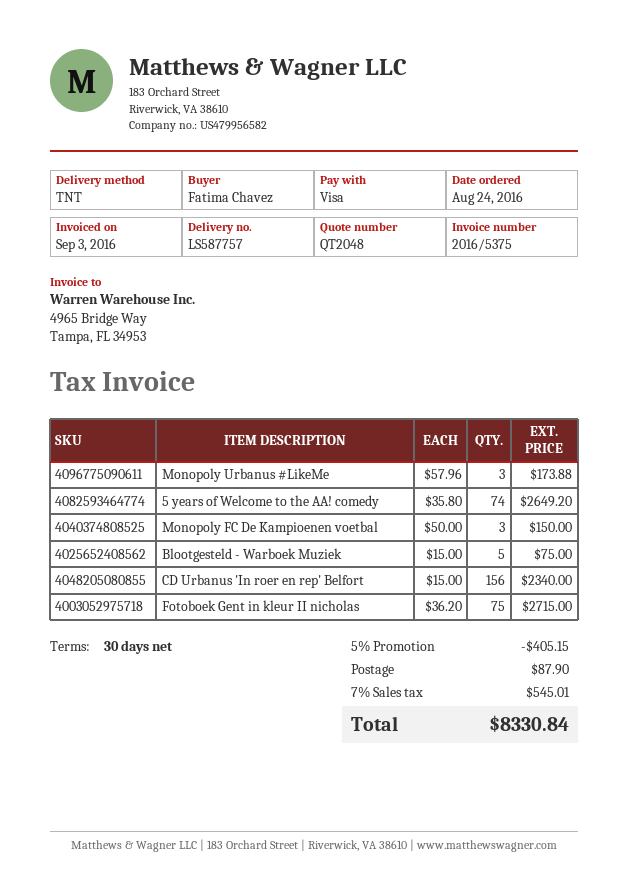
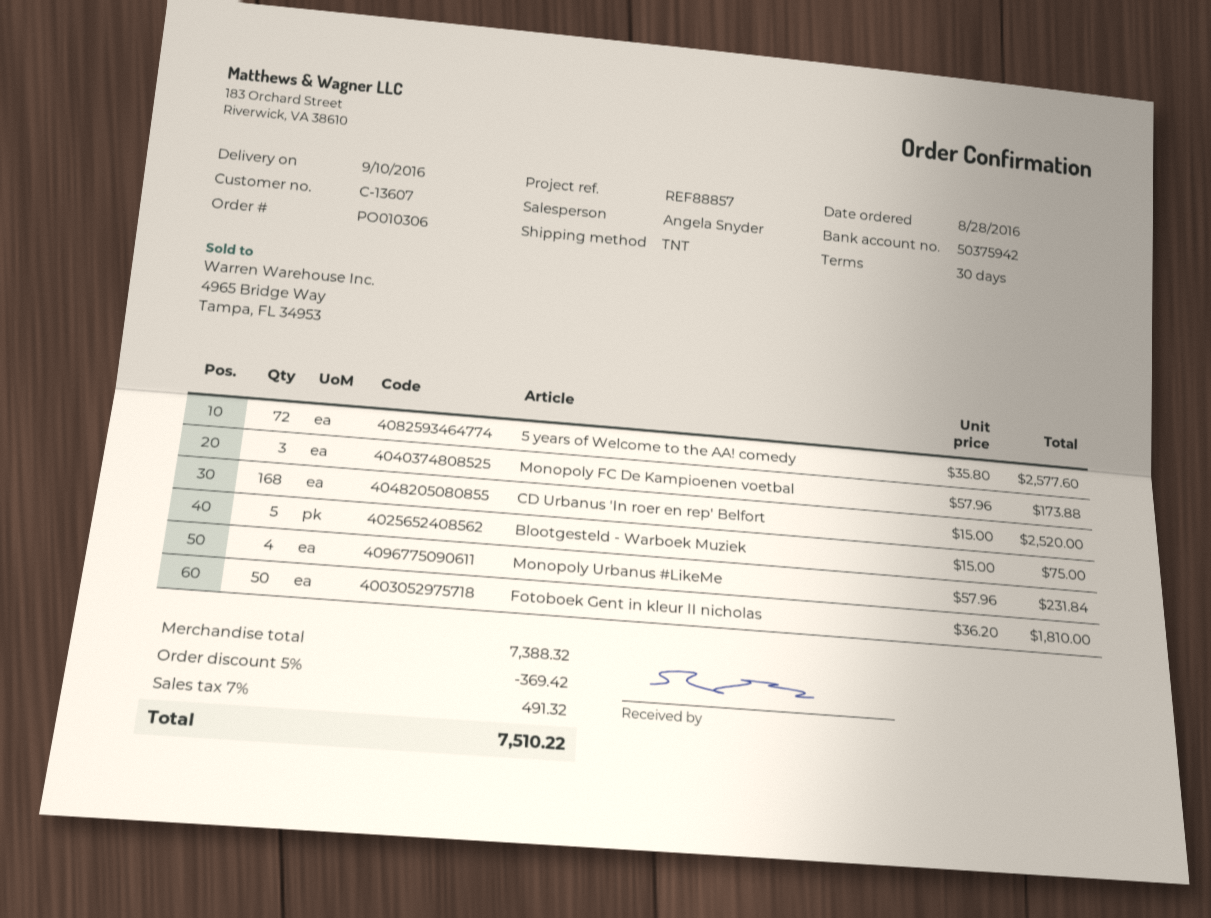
order date: 2016-08-24 -> 2016-08-28
Monopoly Urbanus #LikeMe: 3 x 57.96 = 173.88 -> 4 x 57.96 = 231.84
5 years of Welcome to the AA! comedy: 74 x 35.80 = 2649.20 -> 72 x 35.80 = 2577.60
Monopoly FC De Kampioenen voetbal: 3 x 50.00 = 150.00 -> 3 x 57.96 = 173.88
CD Urbanus 'In roer en rep' Belfort: 156 x 15.00 = 2340.00 -> 168 x 15.00 = 2520.00
Fotoboek Gent in kleur II nicholas: 75 x 36.20 = 2715.00 -> 50 x 36.20 = 1810.00
discount: 5% = 405.15 -> 5% = 369.42
shipping: 87.90 -> none
tax: 7% = 545.01 -> 7% = 491.32
total: 8330.84 -> 7510.22

